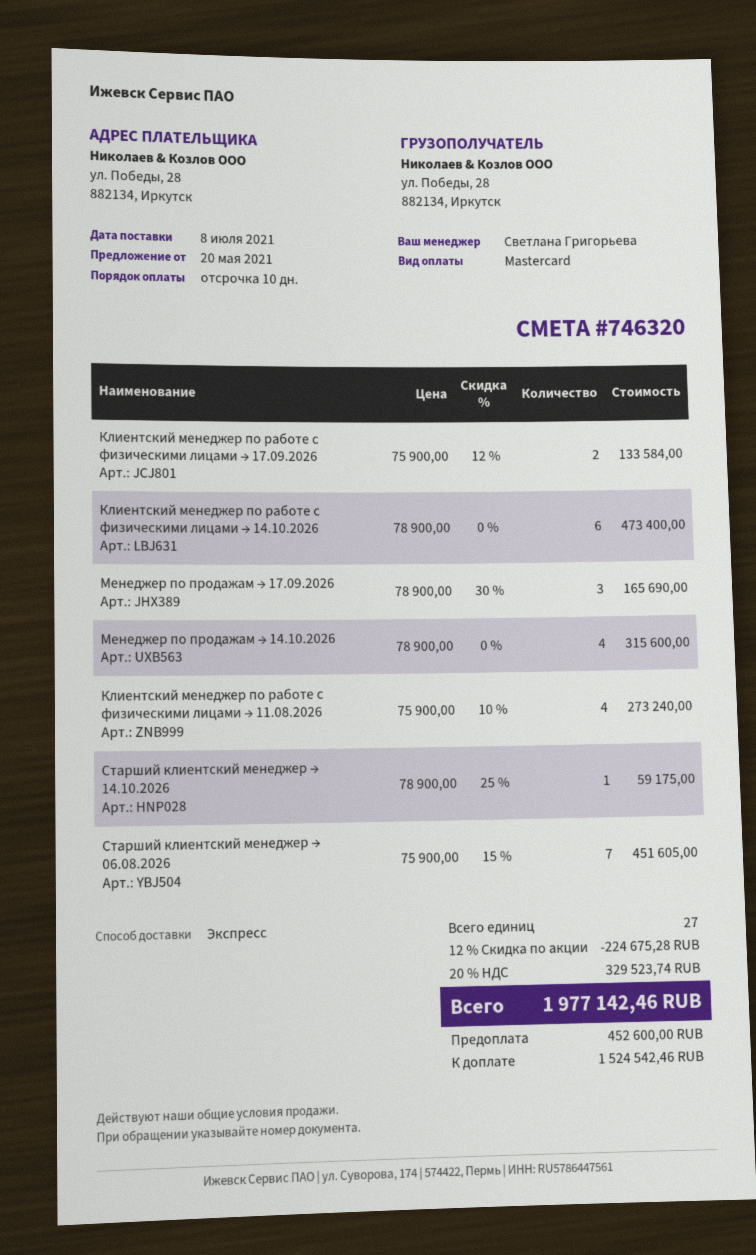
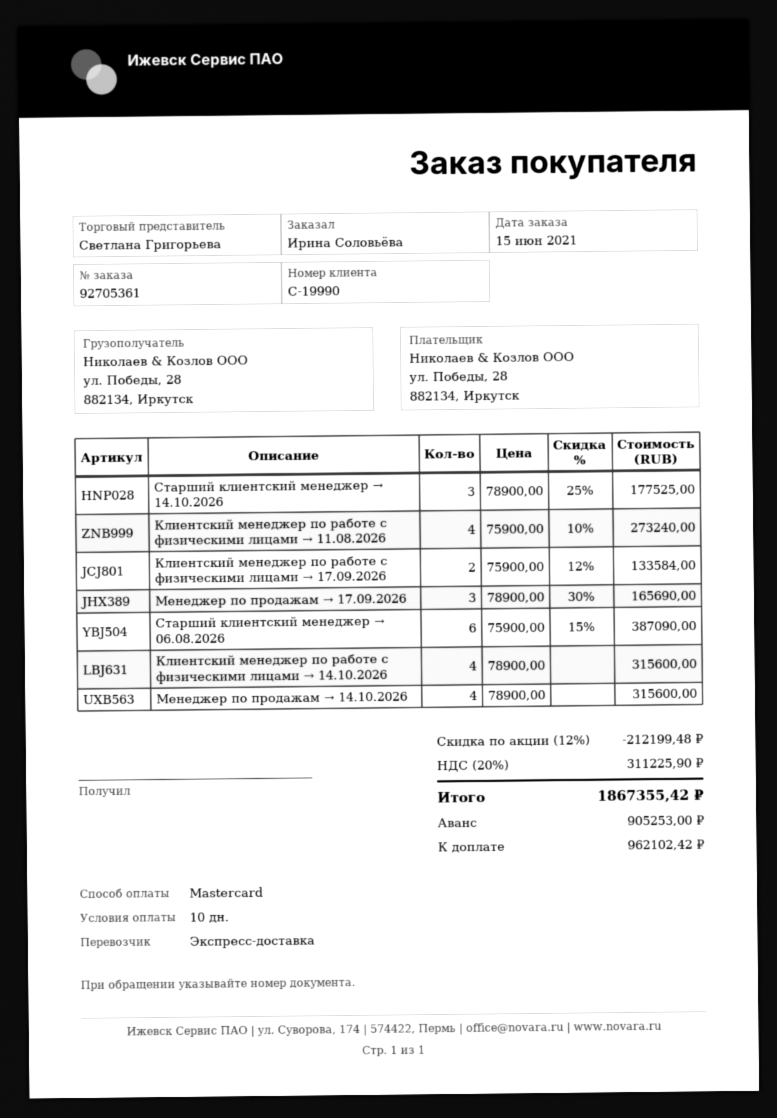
Клиентский менеджер по работе с физическими лицами → 14.10.2026: 6 x 78900.00 = 473400.00 -> 4 x 78900.00 = 315600.00
Старший клиентский менеджер → 14.10.2026: 1 x 78900.00 - 25% = 59175.00 -> 3 x 78900.00 - 25% = 177525.00
Старший клиентский менеджер → 06.08.2026: 7 x 75900.00 - 15% = 451605.00 -> 6 x 75900.00 - 15% = 387090.00
discount: 12% = 224675.28 -> 12% = 212199.48
tax: 20% = 329523.74 -> 20% = 311225.90
total: 1977142.46 -> 1867355.42
deposit: 452600.00 -> 905253.00
balance: 1524542.46 -> 962102.42

